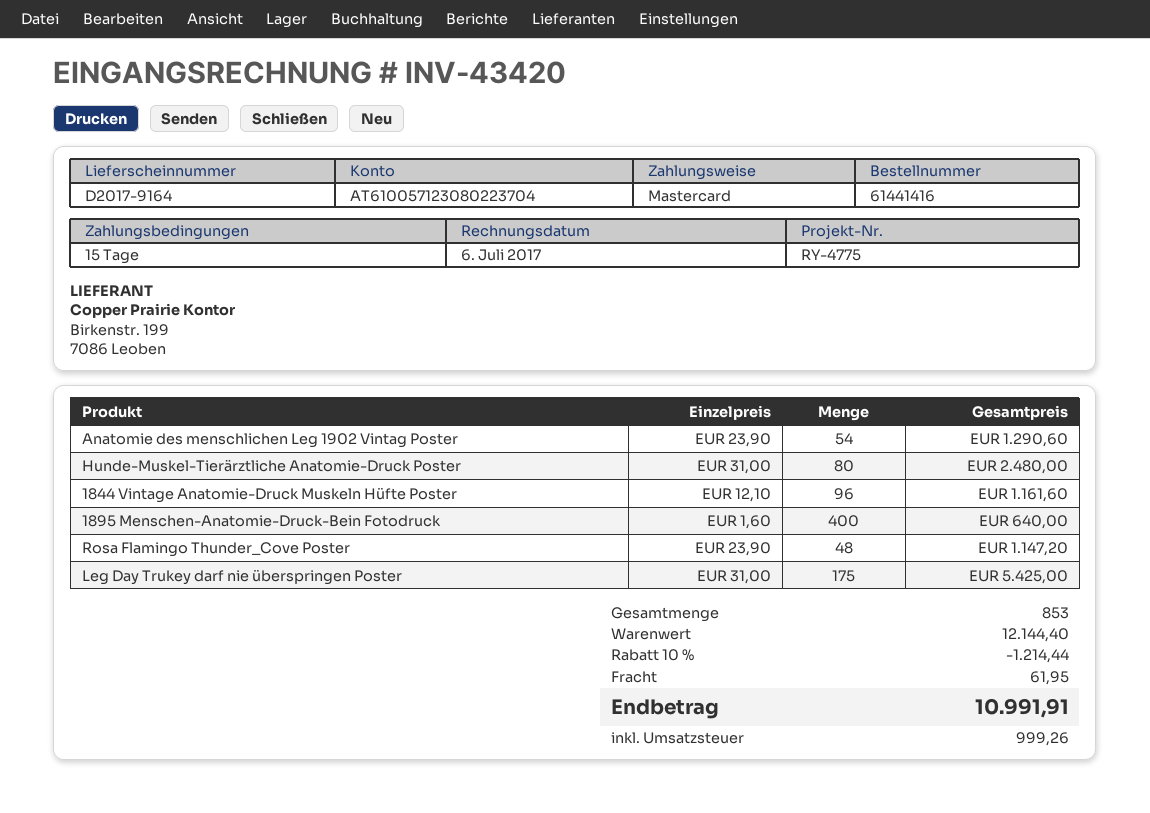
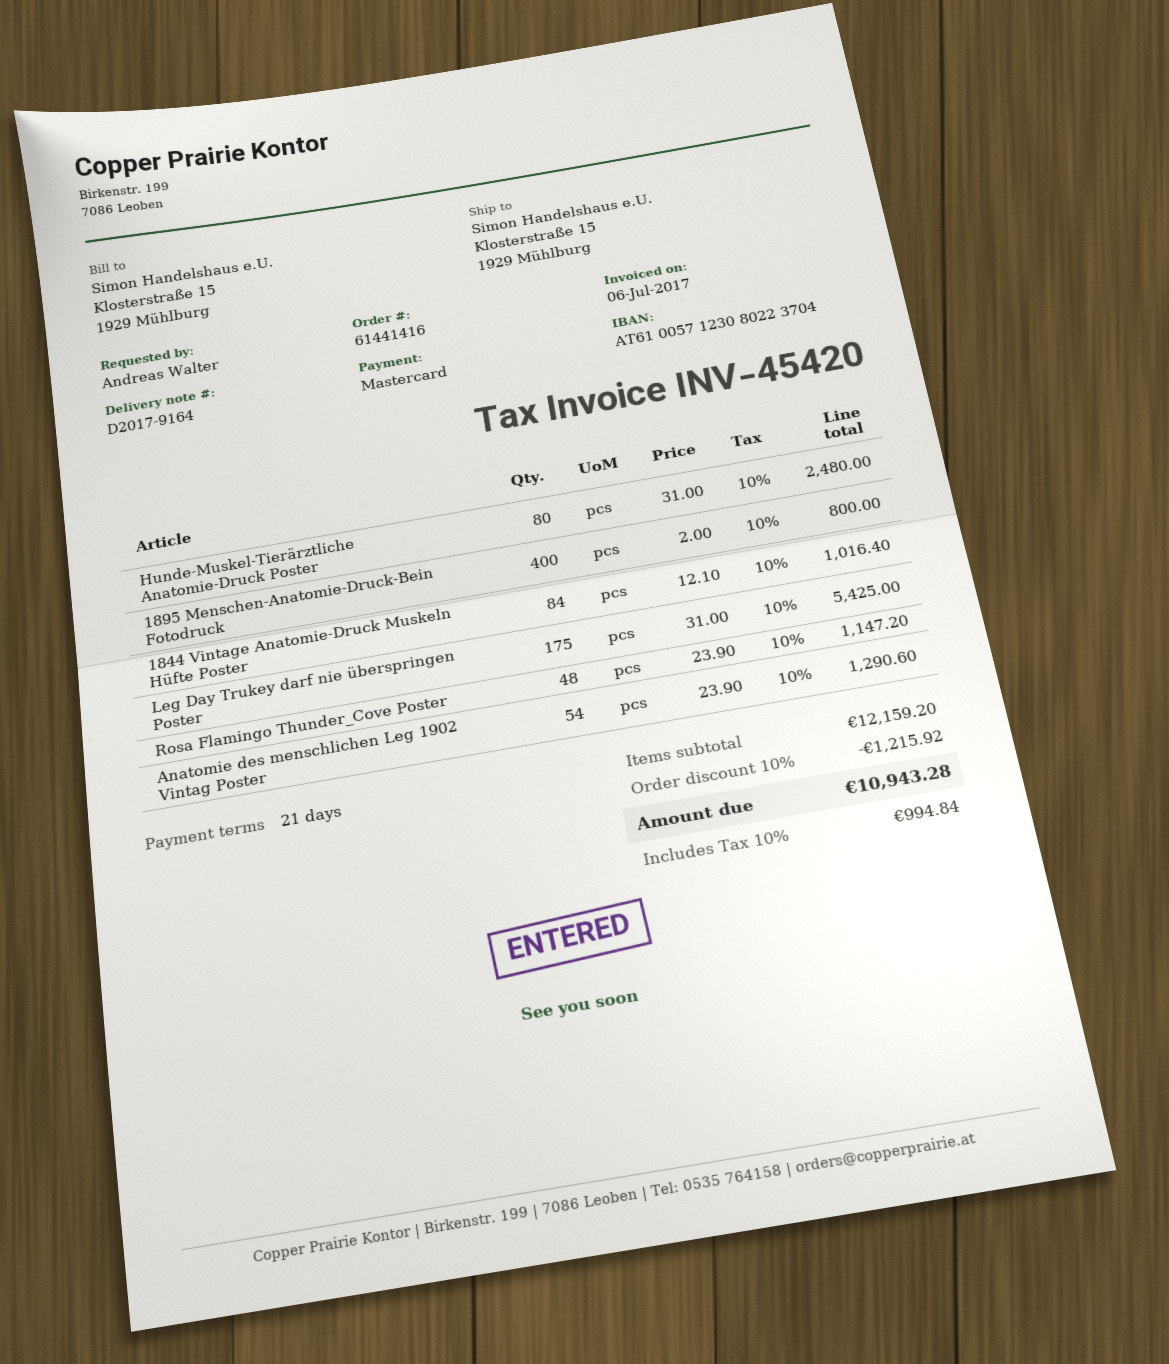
invoice number: INV-43420 -> INV-45420
payment terms: 15 days -> 21 days
1844 Vintage Anatomie-Druck Muskeln Hüfte Poster: 96 x 12.10 = 1161.60 -> 84 x 12.10 = 1016.40
1895 Menschen-Anatomie-Druck-Bein Fotodruck: 400 x 1.60 = 640.00 -> 400 x 2.00 = 800.00
subtotal: 12144.40 -> 12159.20
discount: 10% = 1214.44 -> 10% = 1215.92
shipping: 61.95 -> none
tax: 999.26 -> 994.84
total: 10991.91 -> 10943.28

